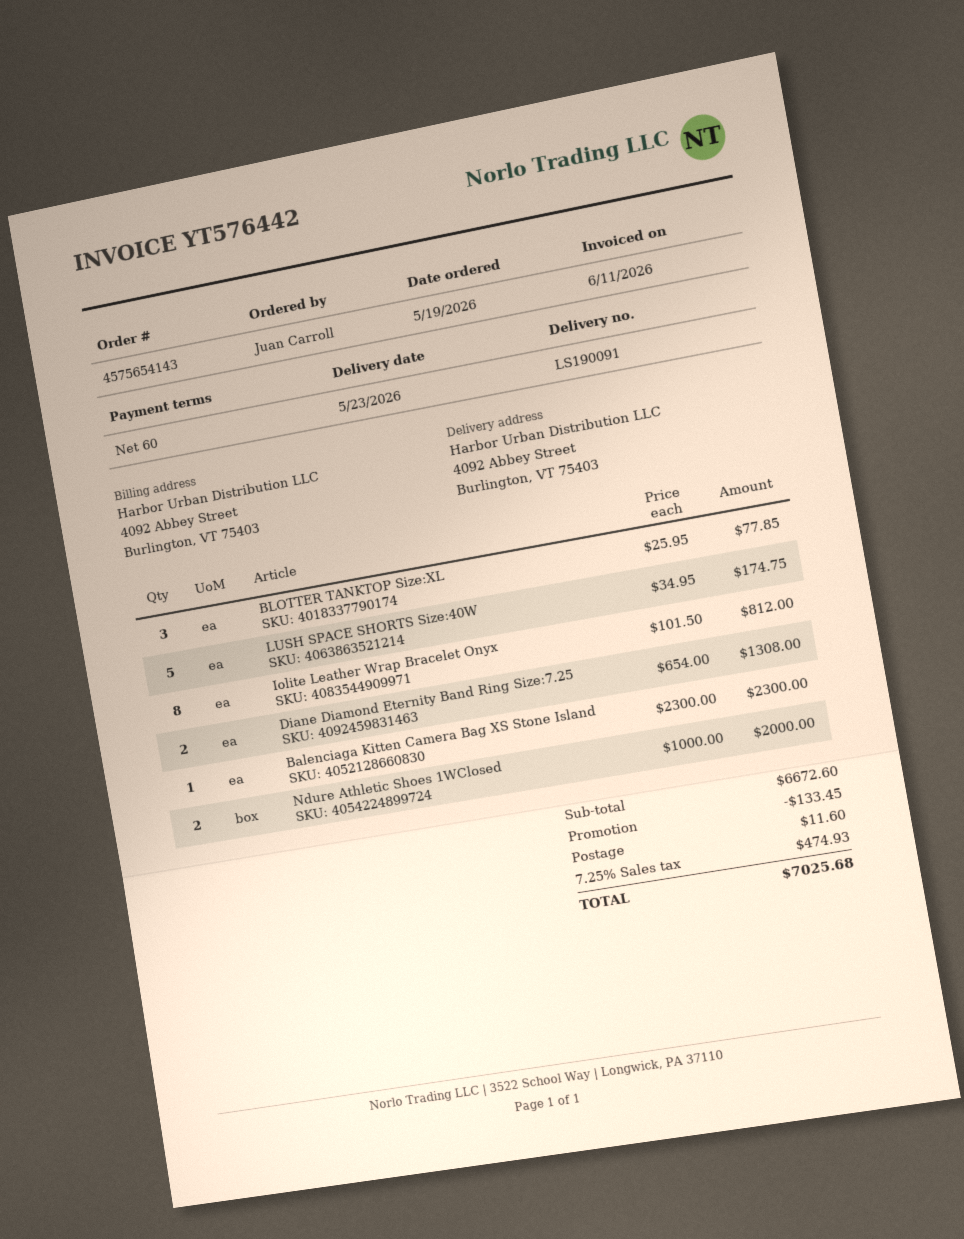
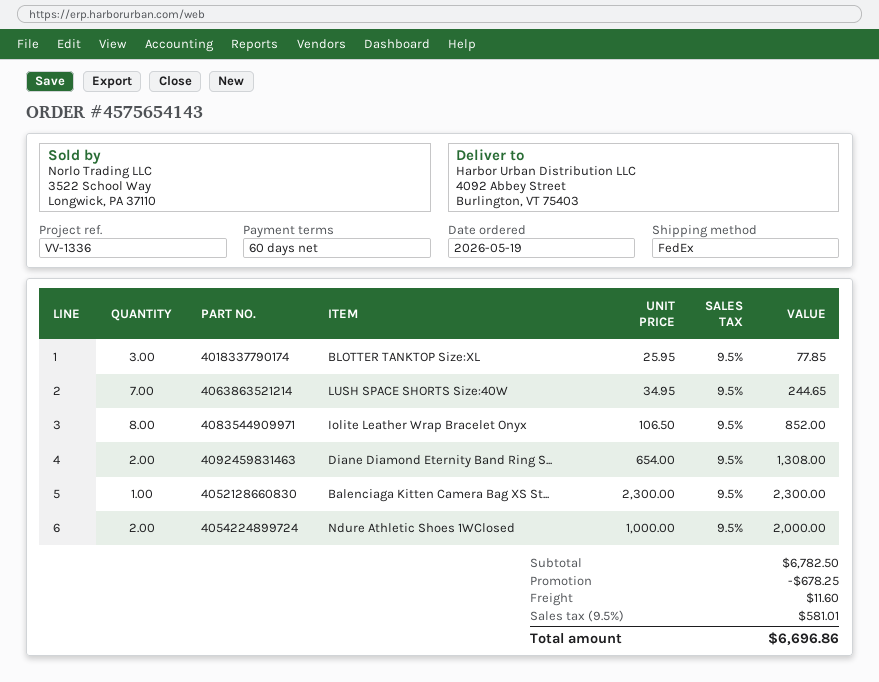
LUSH SPACE SHORTS Size:40W: 5 x 34.95 = 174.75 -> 7 x 34.95 = 244.65
Iolite Leather Wrap Bracelet Onyx: 8 x 101.50 = 812.00 -> 8 x 106.50 = 852.00
subtotal: 6672.60 -> 6782.50
discount: 133.45 -> 678.25
tax: 7.25% = 474.93 -> 9.5% = 581.01
total: 7025.68 -> 6696.86

